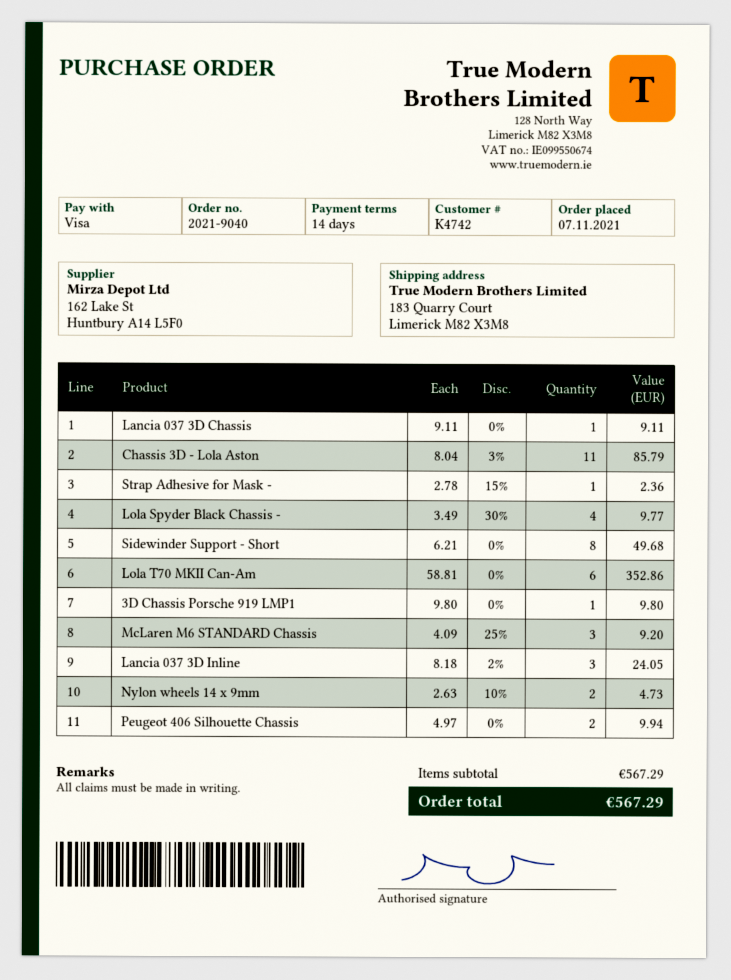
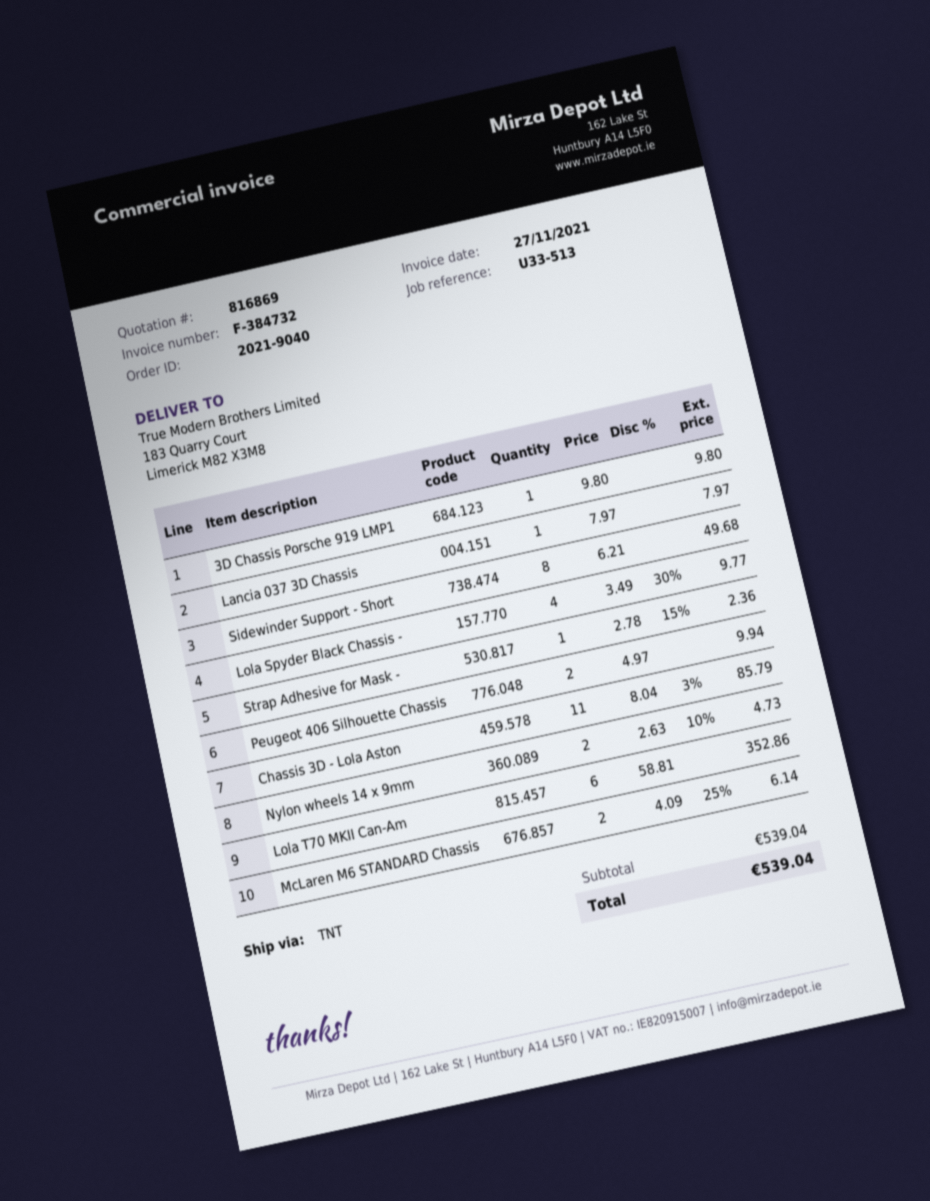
Lancia 037 3D Chassis: 1 x 9.11 = 9.11 -> 1 x 7.97 = 7.97
McLaren M6 STANDARD Chassis: 3 x 4.09 - 25% = 9.20 -> 2 x 4.09 - 25% = 6.14
Lancia 037 3D Inline: 3 x 8.18 - 2% = 24.05 -> none
subtotal: 567.29 -> 539.04
total: 567.29 -> 539.04

